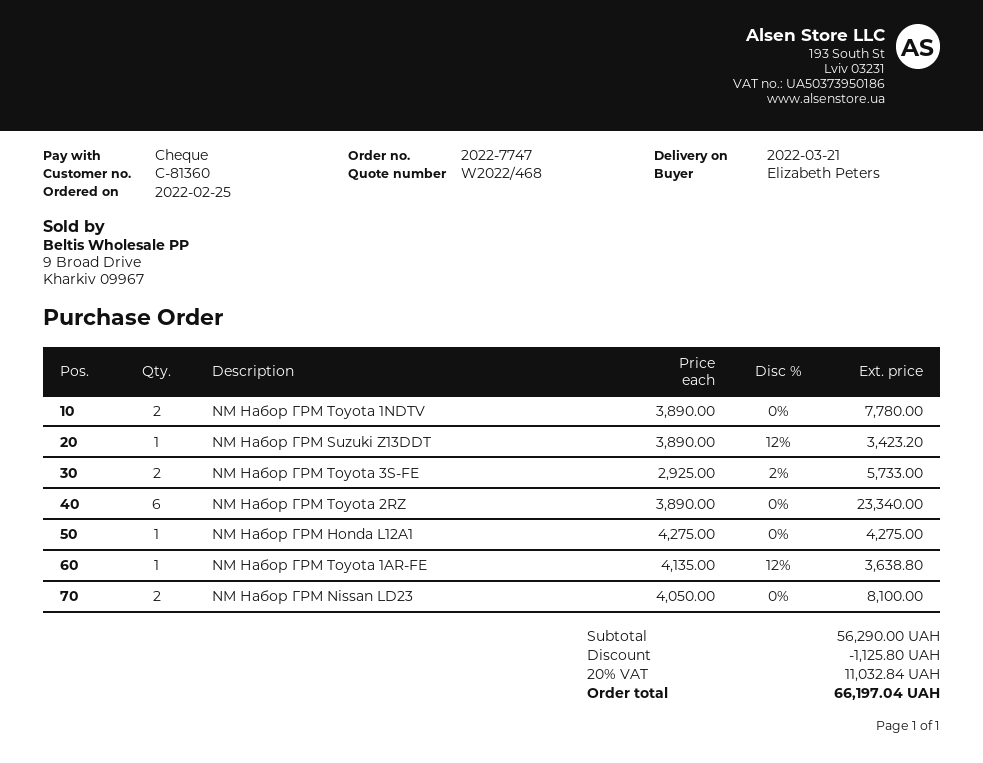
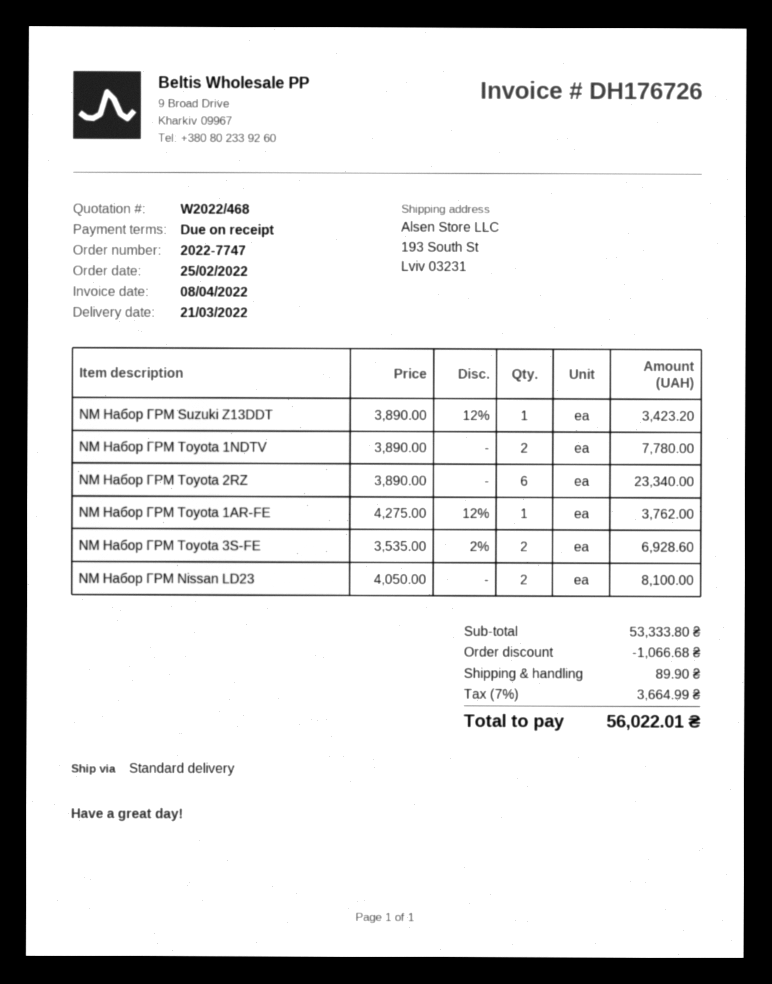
NM Набор ГРМ Toyota 3S-FE: 2 x 2925.00 - 2% = 5733.00 -> 2 x 3535.00 - 2% = 6928.60
NM Набор ГРМ Honda L12A1: 1 x 4275.00 = 4275.00 -> none
NM Набор ГРМ Toyota 1AR-FE: 1 x 4135.00 - 12% = 3638.80 -> 1 x 4275.00 - 12% = 3762.00
subtotal: 56290.00 -> 53333.80
discount: 1125.80 -> 1066.68
shipping: none -> 89.90
tax: 20% = 11032.84 -> 7% = 3664.99
total: 66197.04 -> 56022.01

